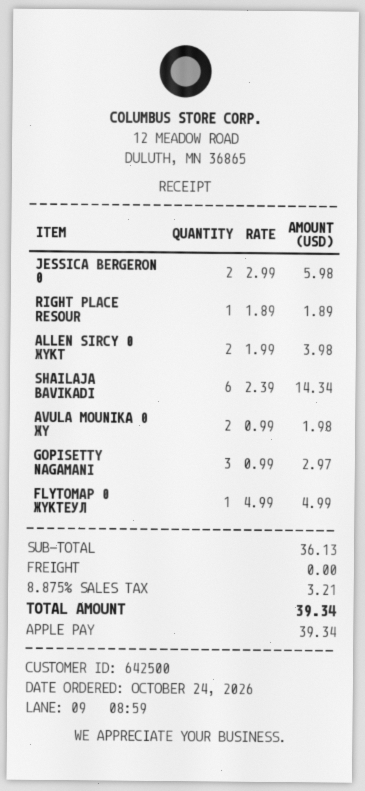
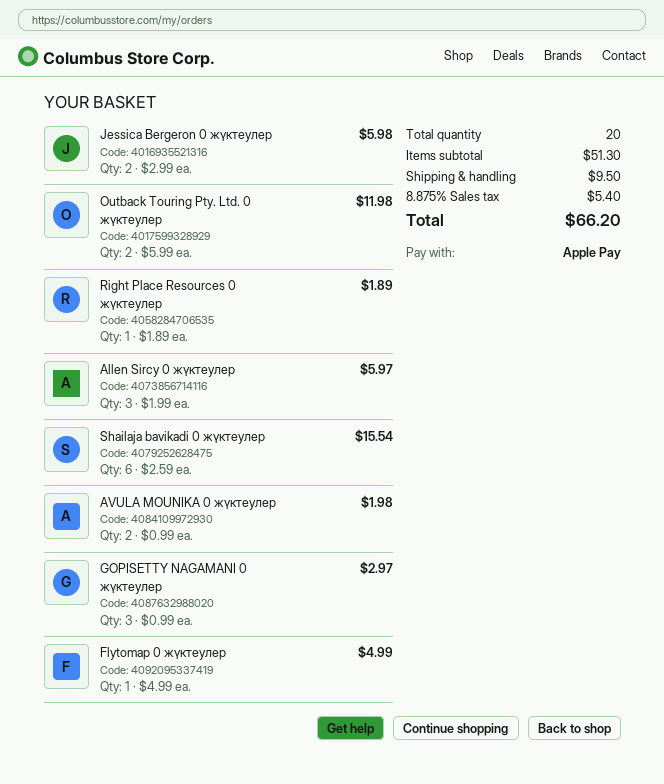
ALLEN SIRCY 0 ЖҮКТ: 2 x 1.99 = 3.98 -> 3 x 1.99 = 5.97
SHAILAJA BAVIKADI: 6 x 2.39 = 14.34 -> 6 x 2.59 = 15.54
Outback Touring Pty. Ltd. 0 жүктеулер: none -> 2 x 5.99 = 11.98
subtotal: 36.13 -> 51.30
shipping: 0.00 -> 9.50
tax: 8.875% = 3.21 -> 8.875% = 5.40
total: 39.34 -> 66.20

